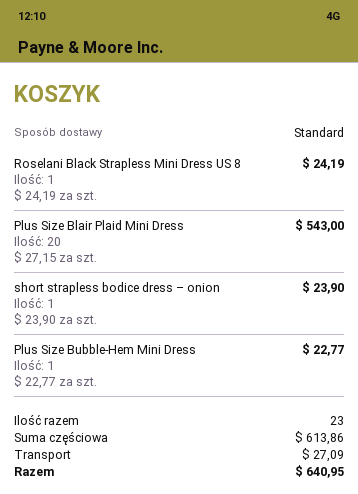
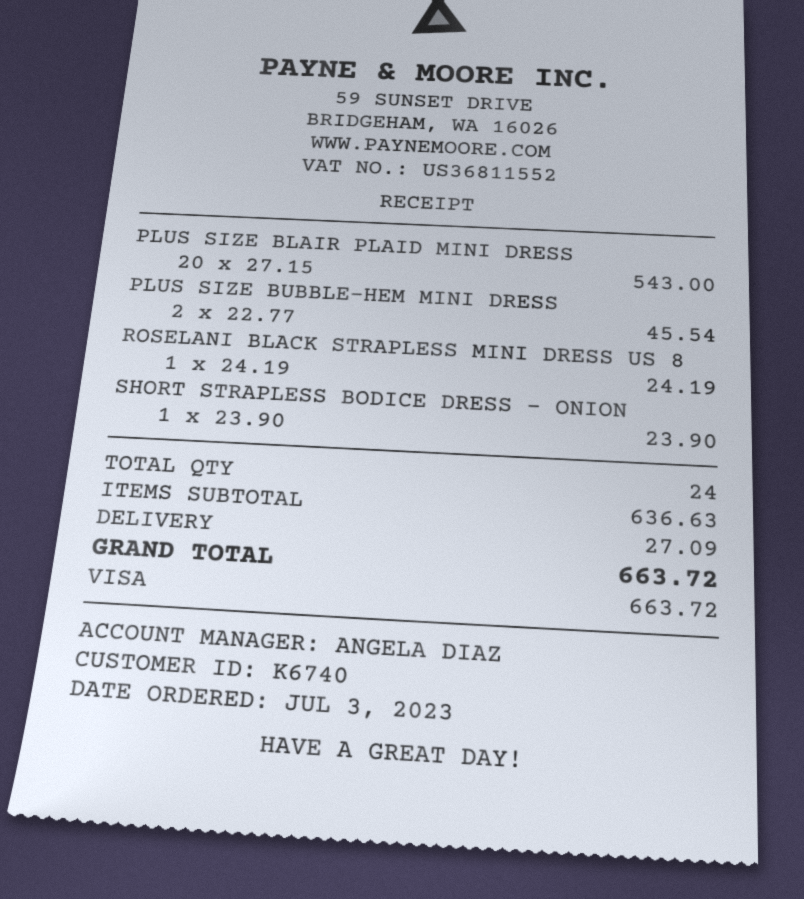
Plus Size Bubble-Hem Mini Dress: 1 x 22.77 = 22.77 -> 2 x 22.77 = 45.54
total quantity: 23 -> 24
subtotal: 613.86 -> 636.63
total: 640.95 -> 663.72

